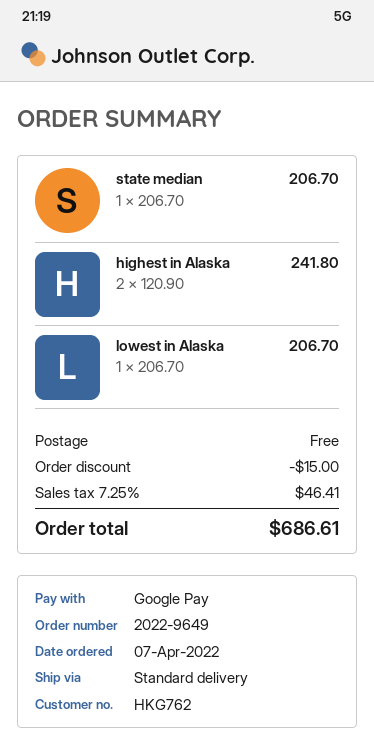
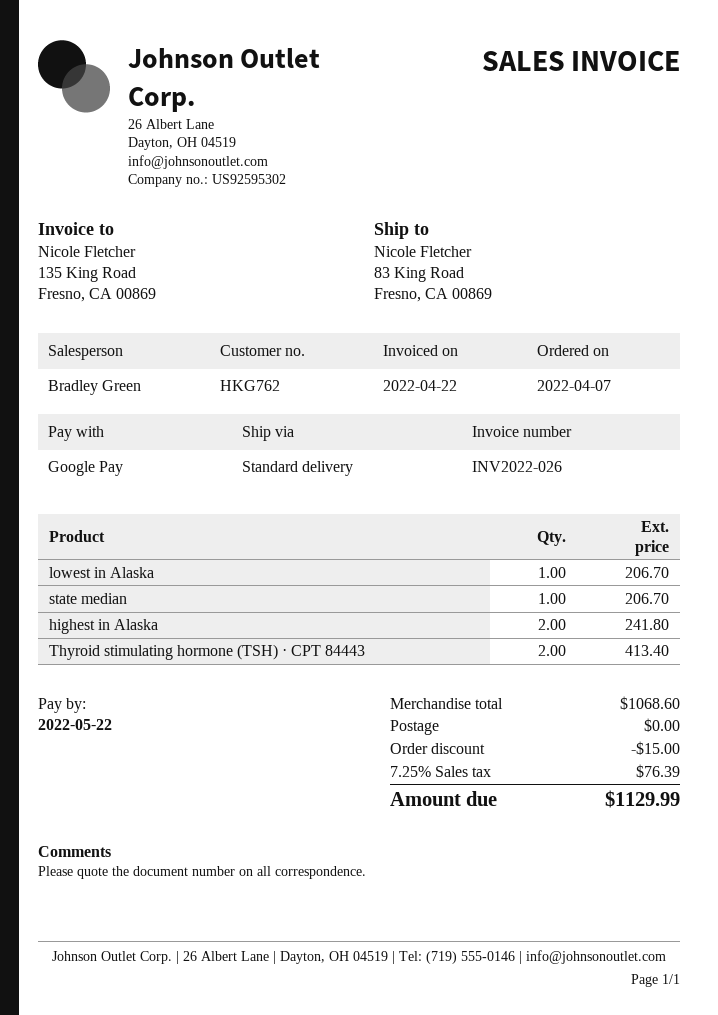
Thyroid stimulating hormone (TSH) · CPT 84443: none -> 2 for 413.40
tax: 7.25% = 46.41 -> 7.25% = 76.39
total: 686.61 -> 1129.99

